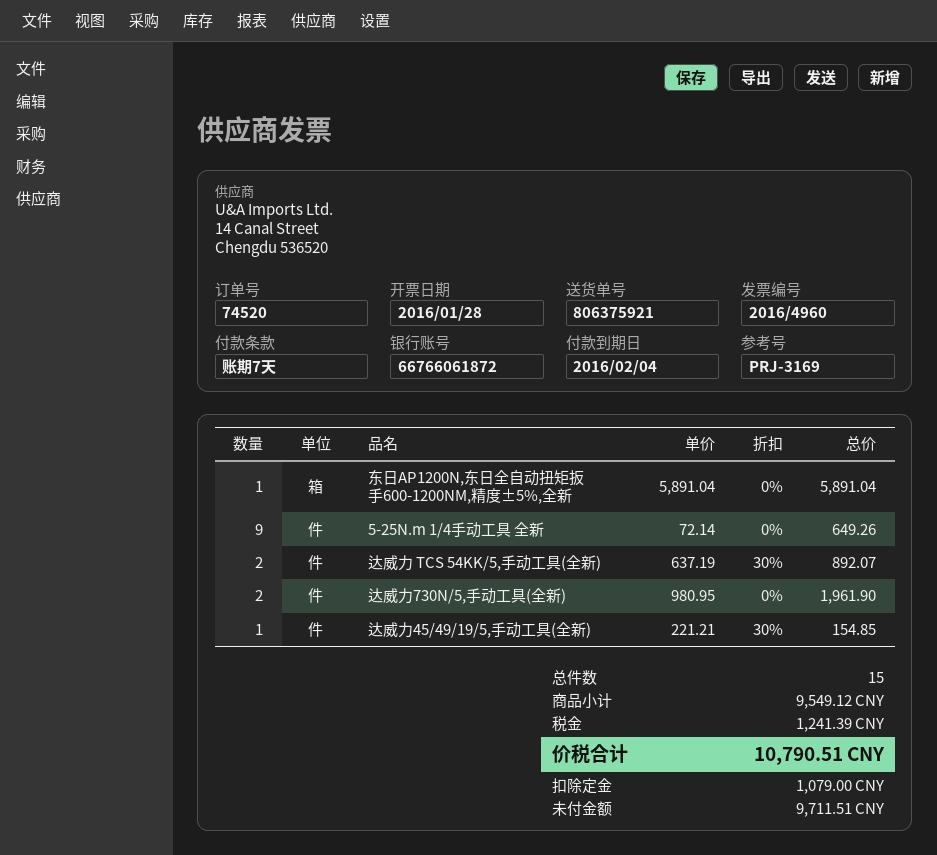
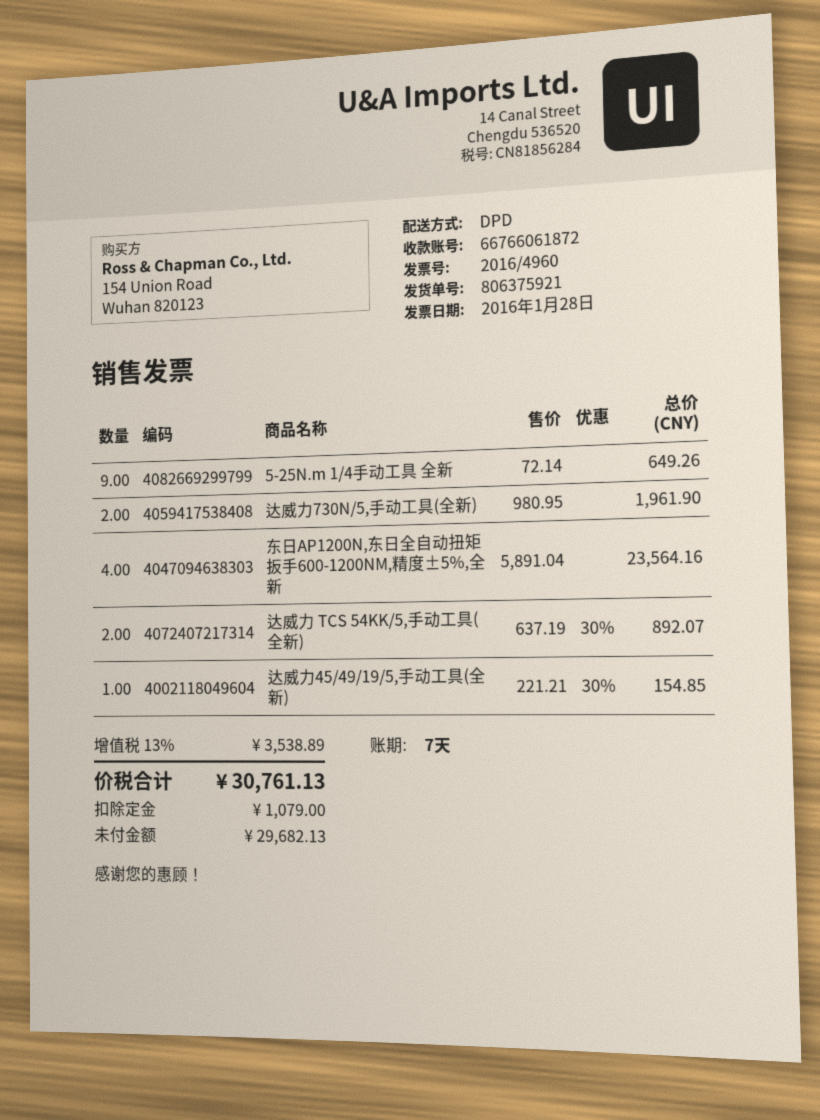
东日AP1200N,东日全自动扭矩扳手600-1200NM,精度±5%,全新: 1 x 5891.04 = 5891.04 -> 4 x 5891.04 = 23564.16
tax: 1241.39 -> 3538.89
total: 10790.51 -> 30761.13
balance: 9711.51 -> 29682.13

